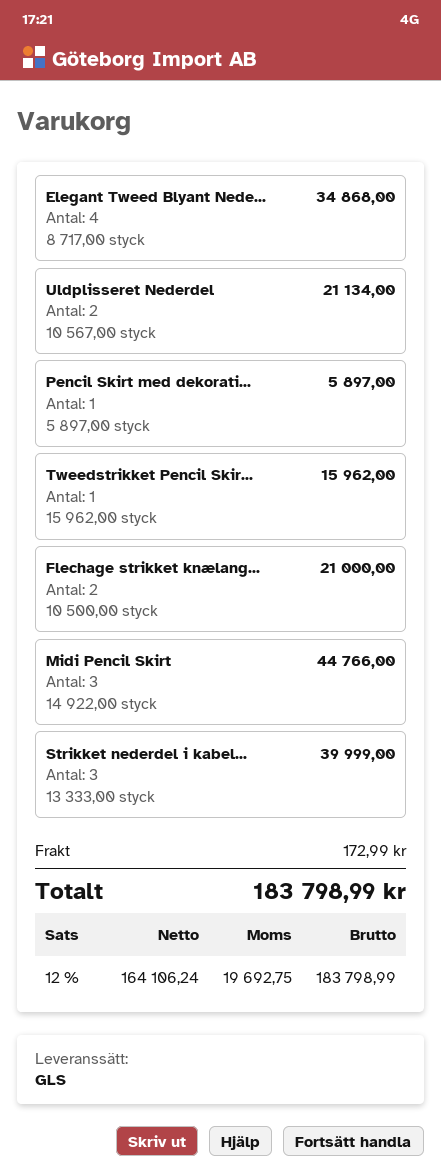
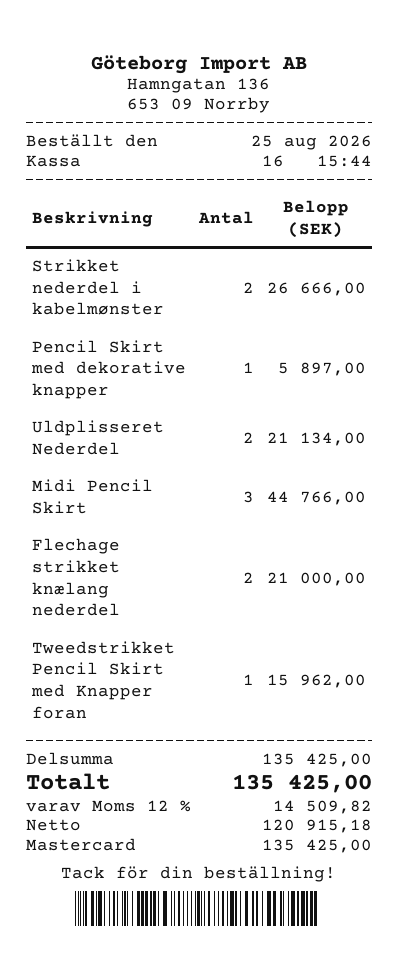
Elegant Tweed Blyant Nede...: 4 for 34868.00 -> none
Strikket nederdel i kabel...: 3 for 39999.00 -> 2 for 26666.00
shipping: 172.99 -> none
net: 164106.24 -> 120915.18
tax: 12% = 19692.75 -> 12% = 14509.82
total: 183798.99 -> 135425.00

